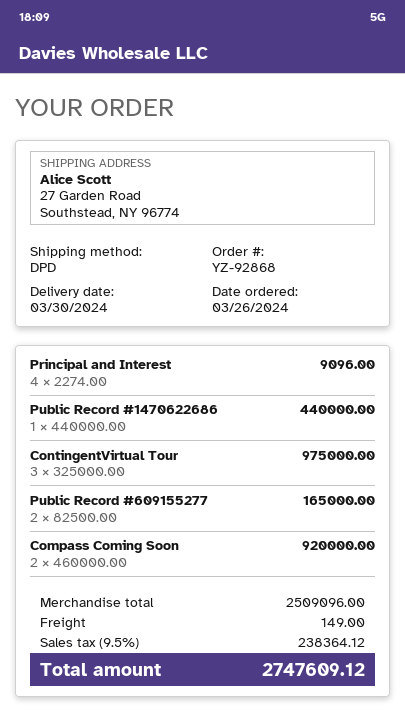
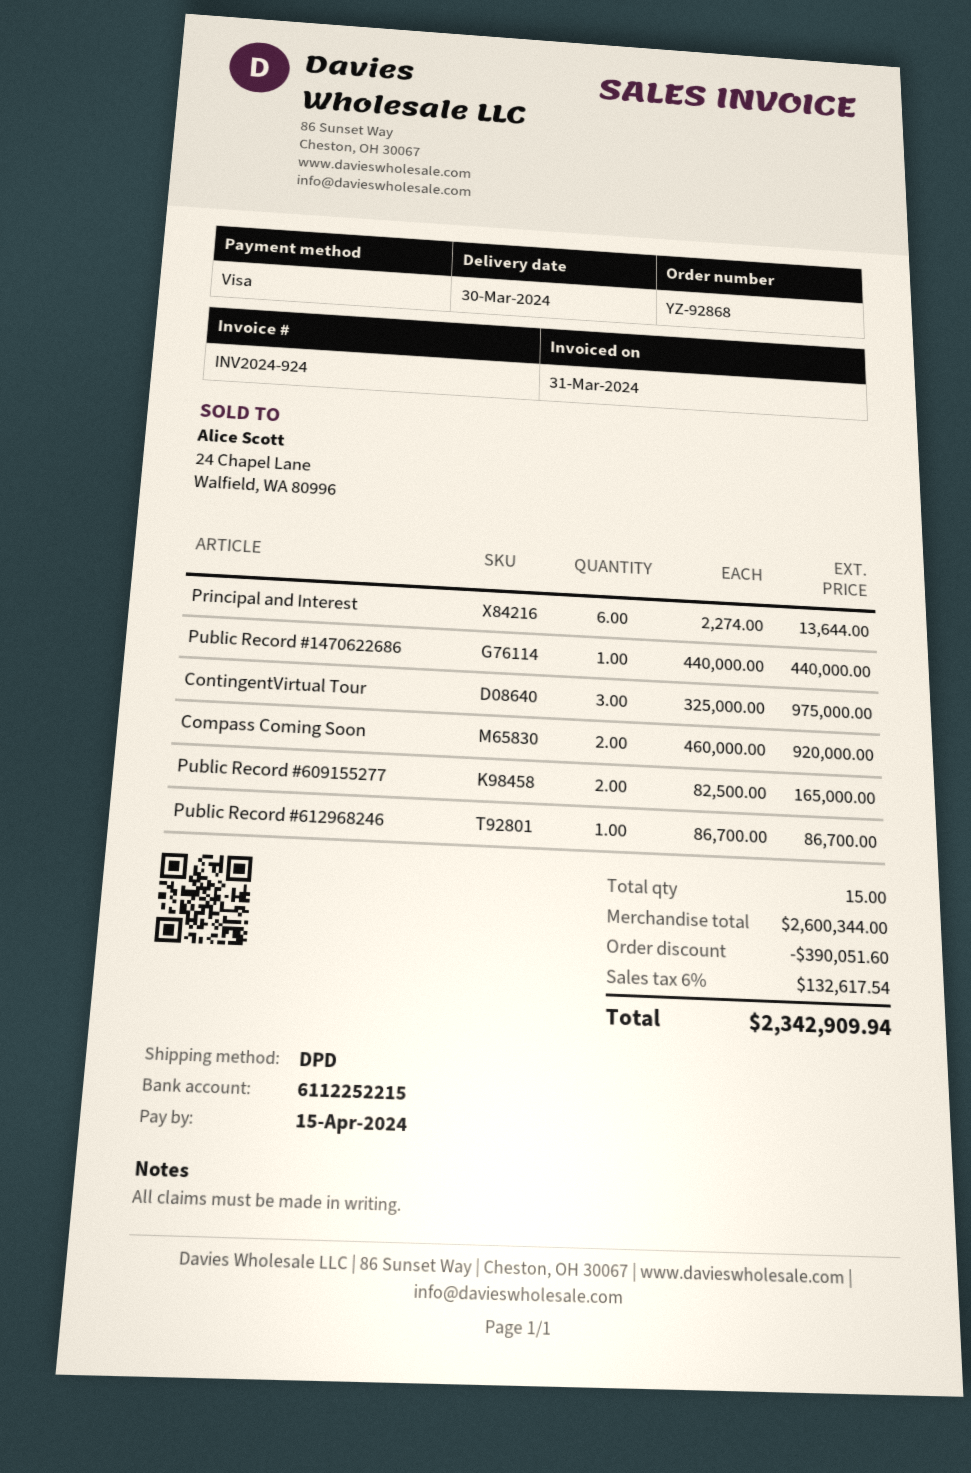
Principal and Interest: 4 x 2274.00 = 9096.00 -> 6 x 2274.00 = 13644.00
Public Record #612968246: none -> 1 x 86700.00 = 86700.00
subtotal: 2509096.00 -> 2600344.00
discount: none -> 390051.60
shipping: 149.00 -> none
tax: 9.5% = 238364.12 -> 6% = 132617.54
total: 2747609.12 -> 2342909.94

